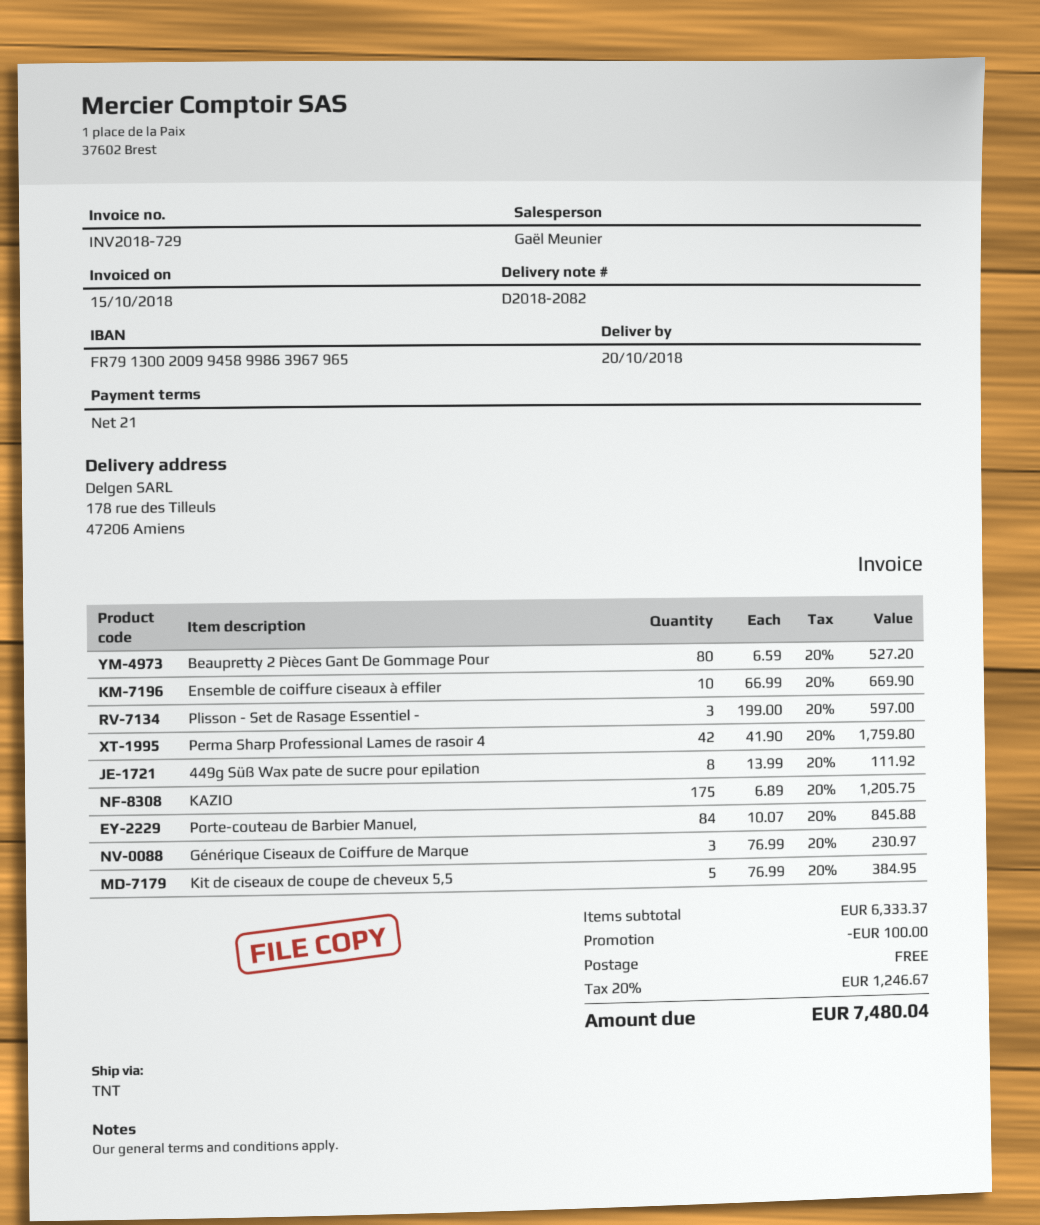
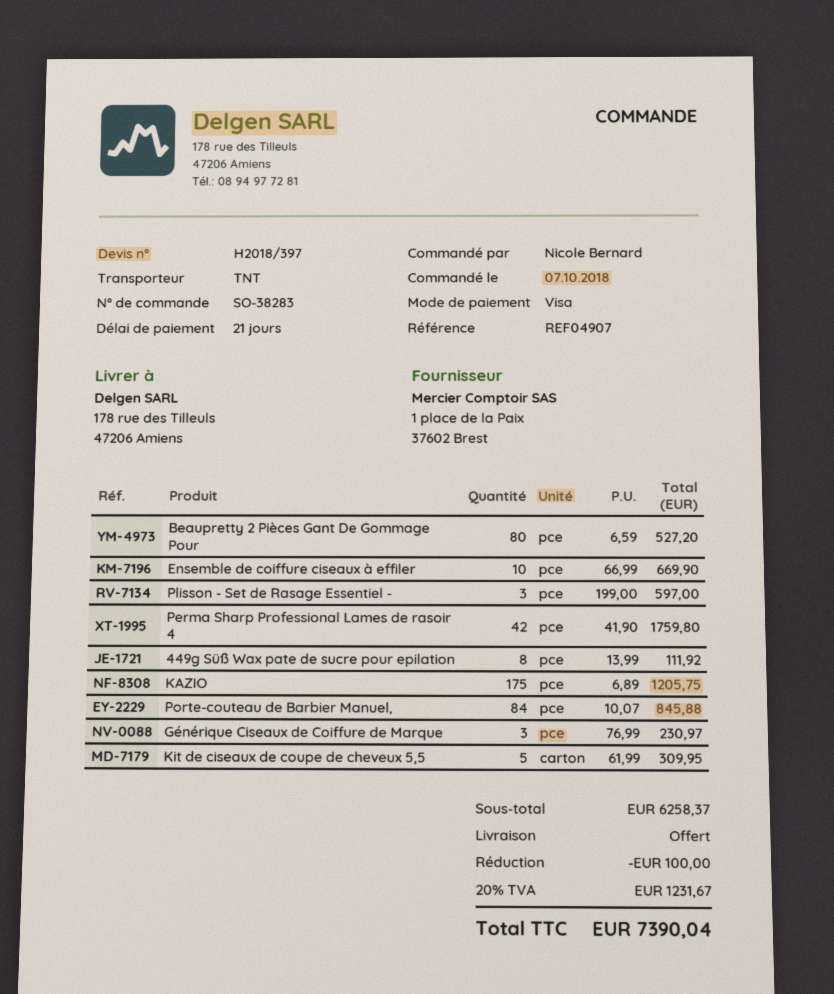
Kit de ciseaux de coupe de cheveux 5,5: 5 x 76.99 = 384.95 -> 5 x 61.99 = 309.95
subtotal: 6333.37 -> 6258.37
tax: 20% = 1246.67 -> 20% = 1231.67
total: 7480.04 -> 7390.04

